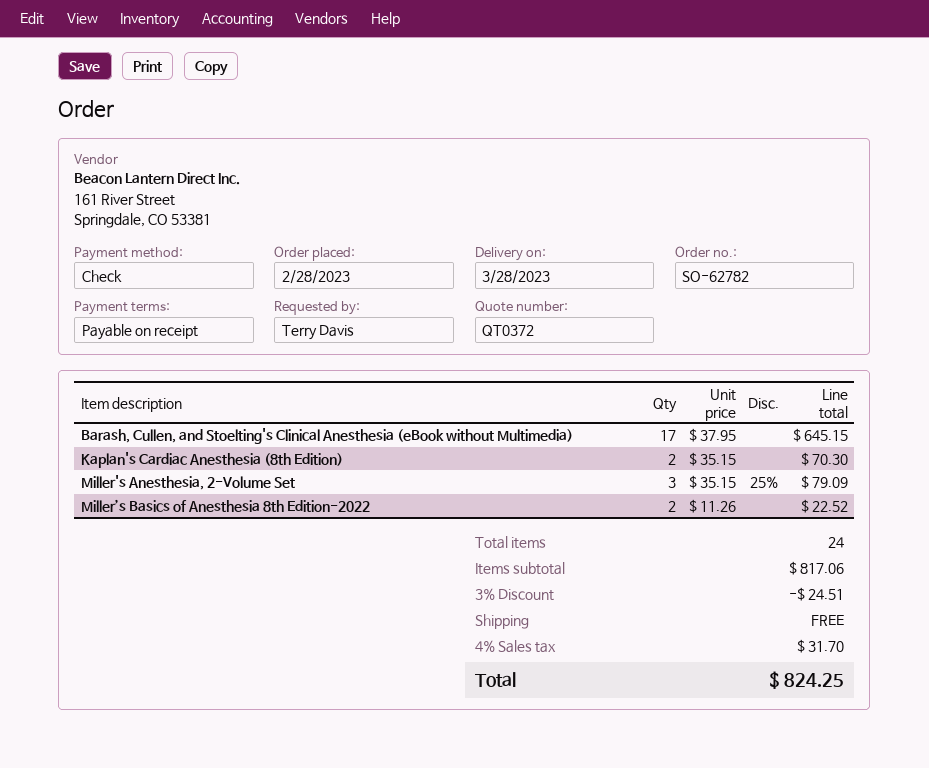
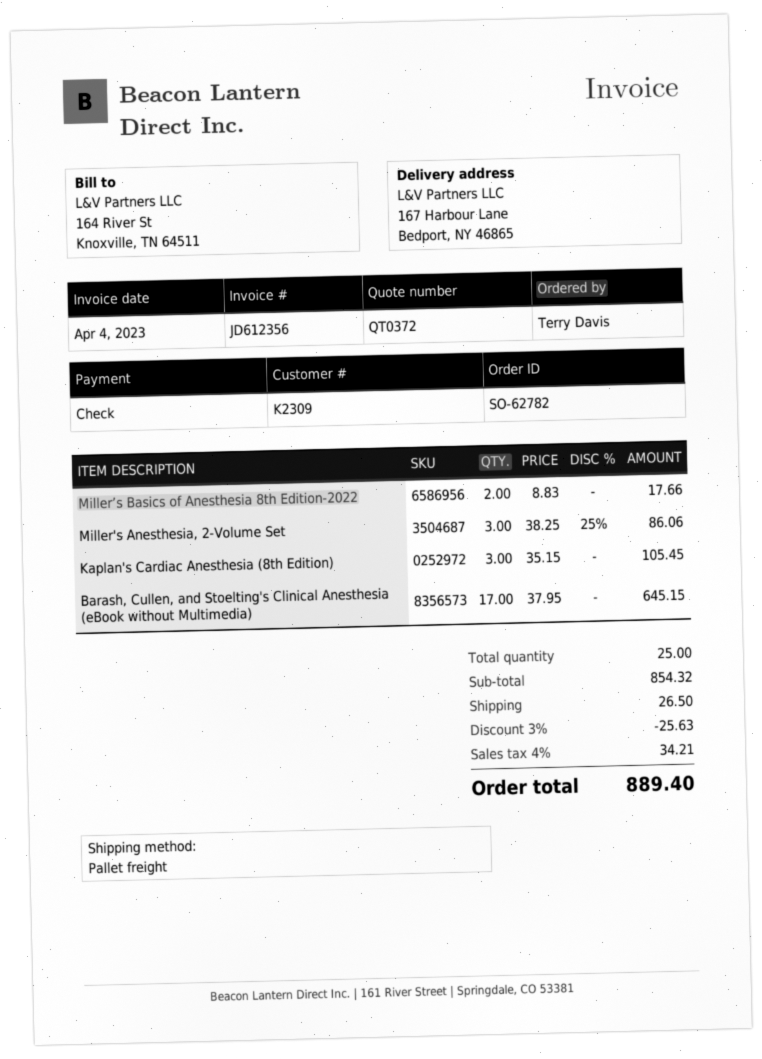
Kaplan's Cardiac Anesthesia (8th Edition): 2 x 35.15 = 70.30 -> 3 x 35.15 = 105.45
Miller's Anesthesia, 2-Volume Set: 3 x 35.15 - 25% = 79.09 -> 3 x 38.25 - 25% = 86.06
Miller’s Basics of Anesthesia 8th Edition-2022: 2 x 11.26 = 22.52 -> 2 x 8.83 = 17.66
total quantity: 24 -> 25
subtotal: 817.06 -> 854.32
discount: 3% = 24.51 -> 3% = 25.63
shipping: 0.00 -> 26.50
tax: 4% = 31.70 -> 4% = 34.21
total: 824.25 -> 889.40

